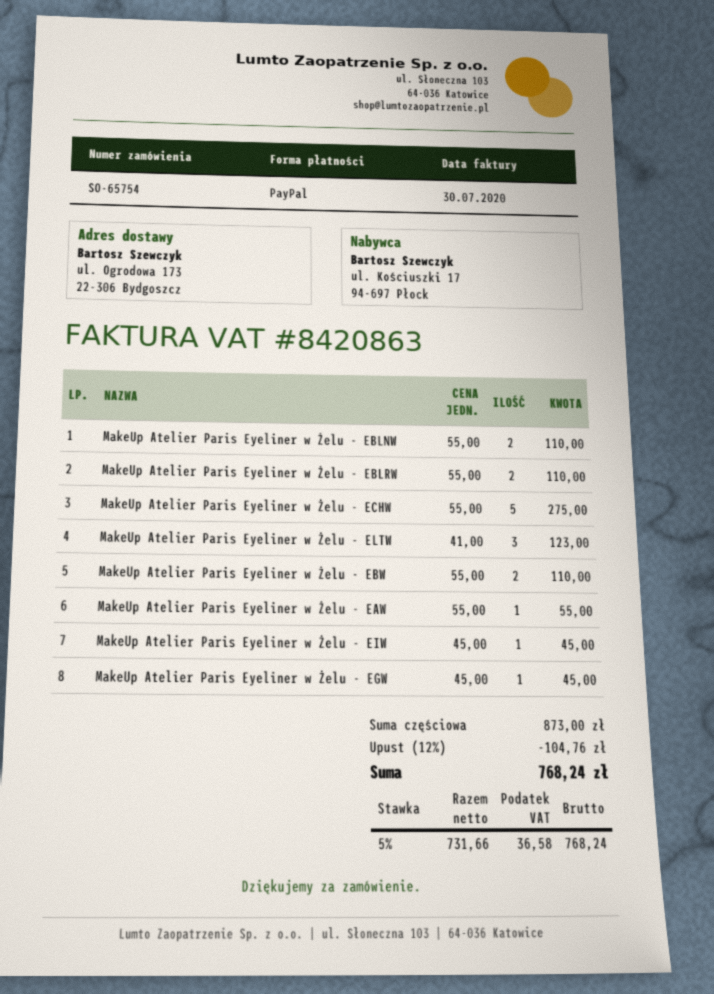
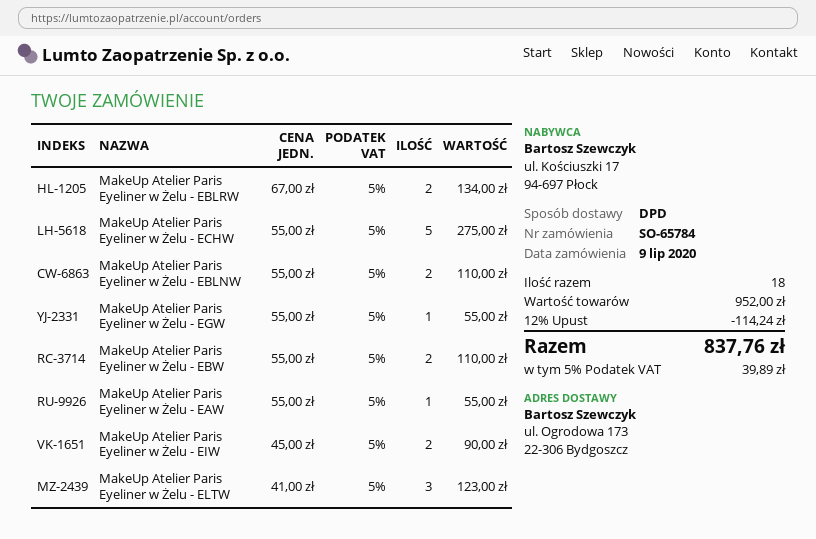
order number: SO-65754 -> SO-65784
MakeUp Atelier Paris Eyeliner w Żelu - EBLRW: 2 x 55.00 = 110.00 -> 2 x 67.00 = 134.00
MakeUp Atelier Paris Eyeliner w Żelu - EIW: 1 x 45.00 = 45.00 -> 2 x 45.00 = 90.00
MakeUp Atelier Paris Eyeliner w Żelu - EGW: 1 x 45.00 = 45.00 -> 1 x 55.00 = 55.00
subtotal: 873.00 -> 952.00
discount: 12% = 104.76 -> 12% = 114.24
tax: 5% = 36.58 -> 5% = 39.89
total: 768.24 -> 837.76

